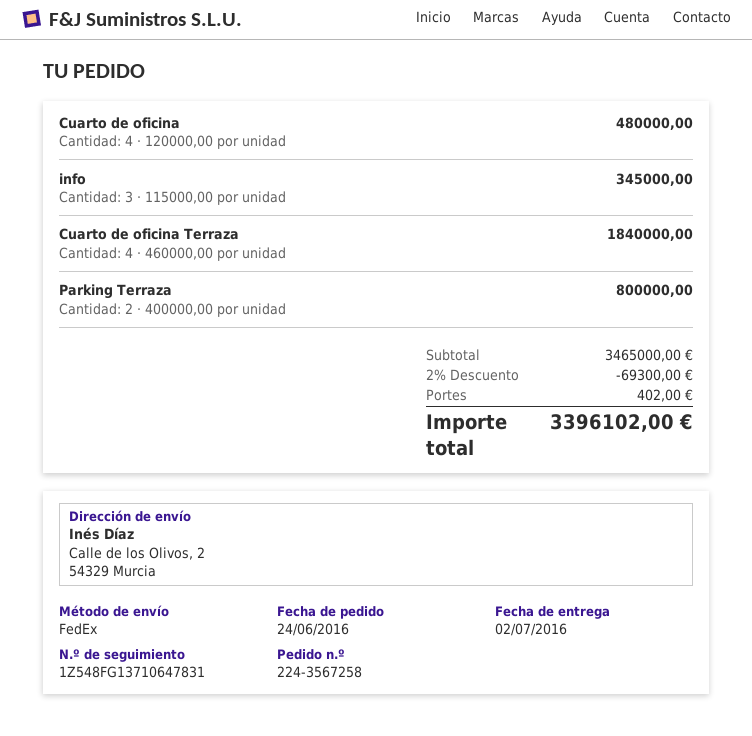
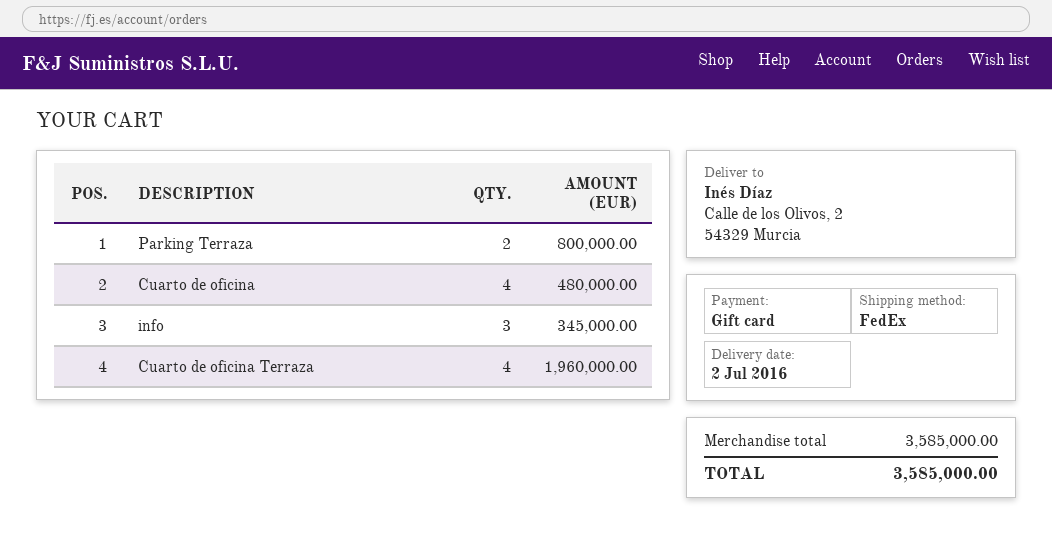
Cuarto de oficina Terraza: 4 for 1840000.00 -> 4 for 1960000.00
subtotal: 3465000.00 -> 3585000.00
discount: 2% = 69300.00 -> none
shipping: 402.00 -> none
total: 3396102.00 -> 3585000.00

